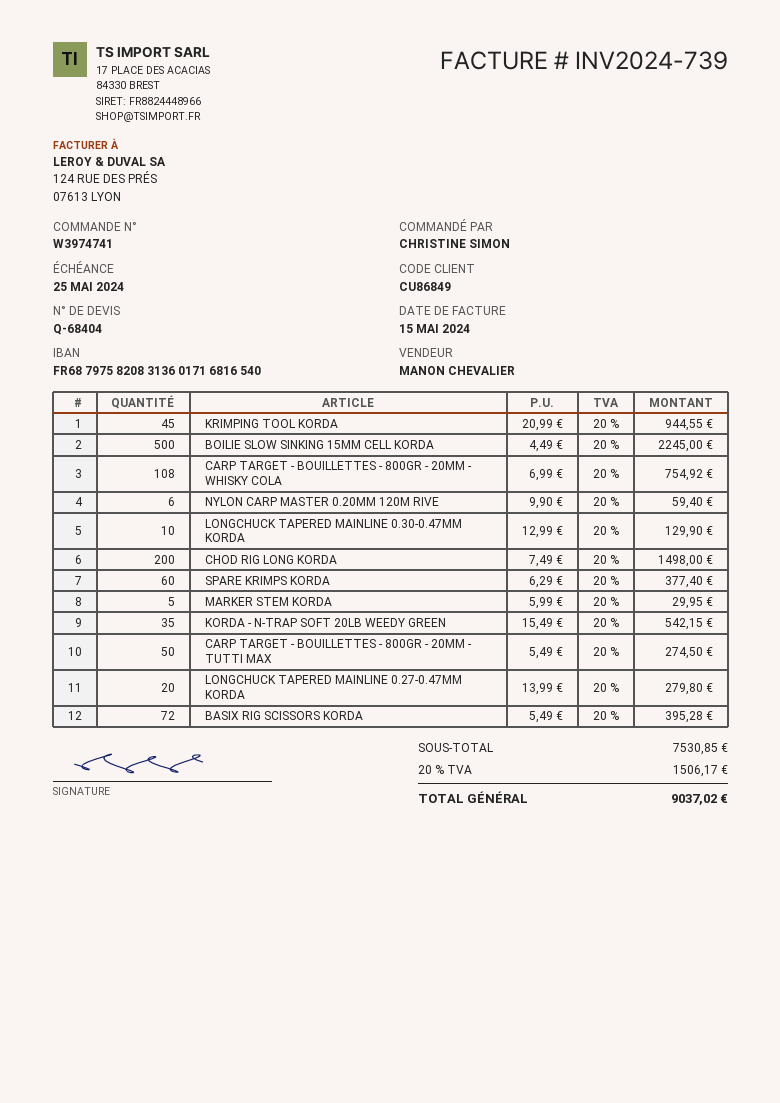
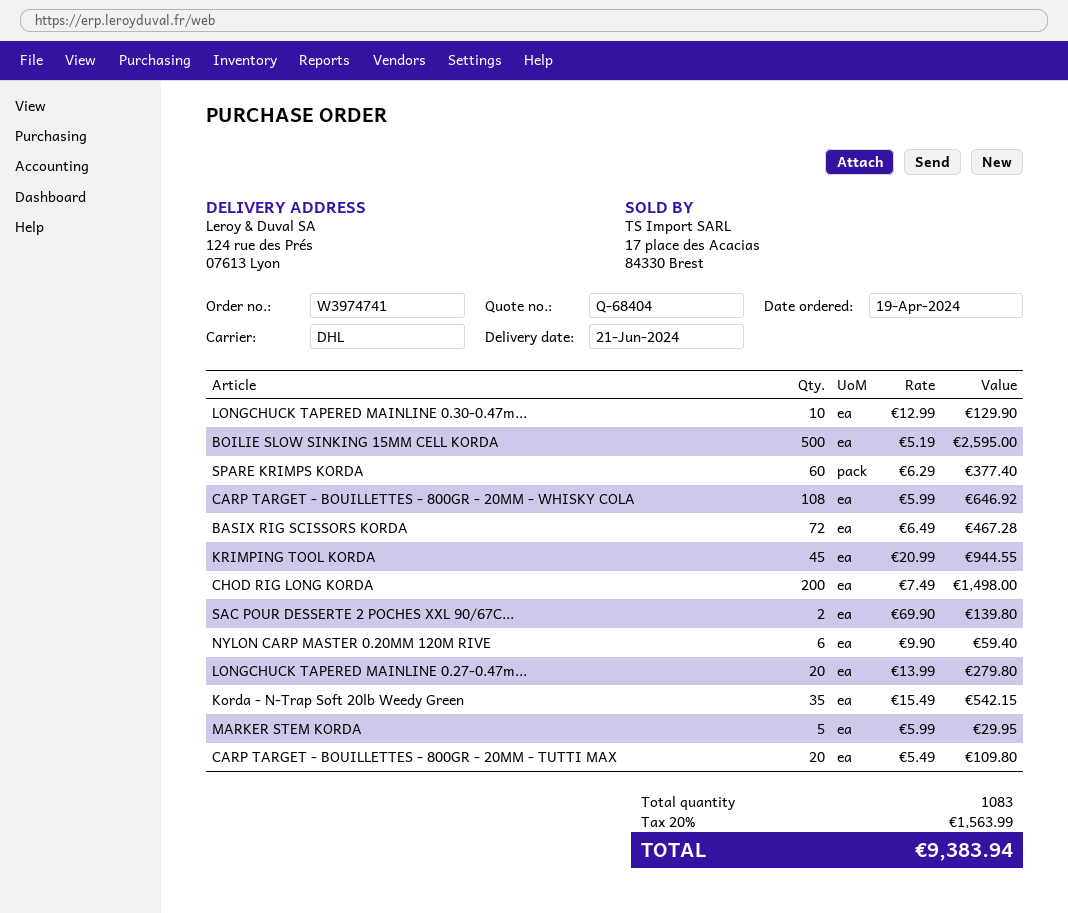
BOILIE SLOW SINKING 15MM CELL KORDA: 500 x 4.49 = 2245.00 -> 500 x 5.19 = 2595.00
CARP TARGET - BOUILLETTES - 800GR - 20MM - WHISKY COLA: 108 x 6.99 = 754.92 -> 108 x 5.99 = 646.92
CARP TARGET - BOUILLETTES - 800GR - 20MM - TUTTI MAX: 50 x 5.49 = 274.50 -> 20 x 5.49 = 109.80
BASIX RIG SCISSORS KORDA: 72 x 5.49 = 395.28 -> 72 x 6.49 = 467.28
SAC POUR DESSERTE 2 POCHES XXL 90/67C...: none -> 2 x 69.90 = 139.80
tax: 20% = 1506.17 -> 20% = 1563.99
total: 9037.02 -> 9383.94

